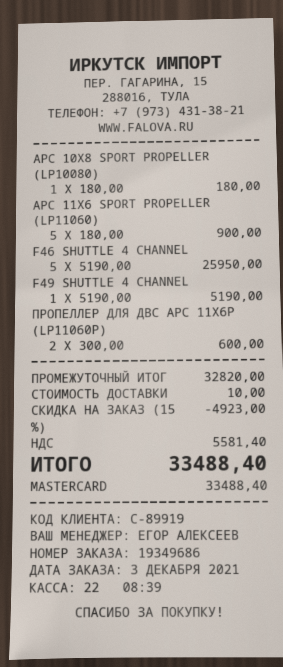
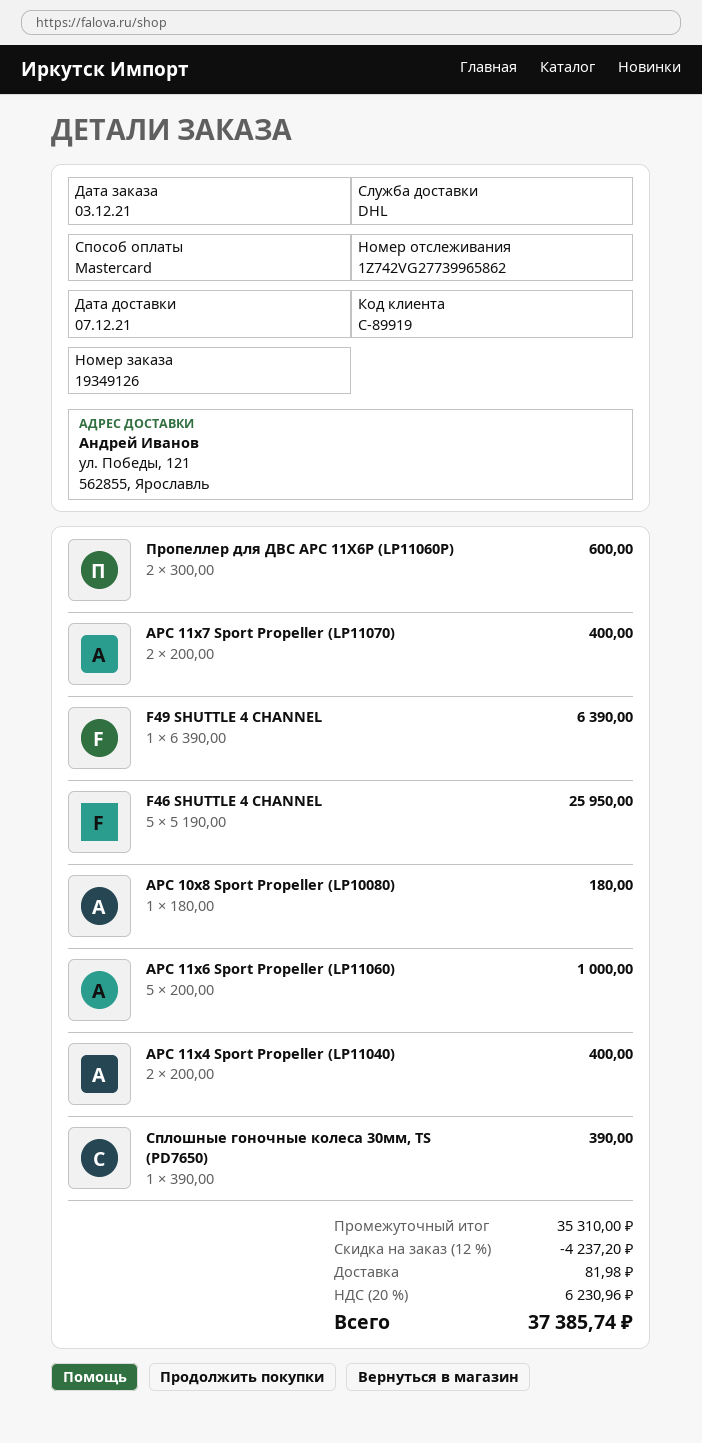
order number: 19349686 -> 19349126
APC 11X6 SPORT PROPELLER (LP11060): 5 x 180.00 = 900.00 -> 5 x 200.00 = 1000.00
F49 SHUTTLE 4 CHANNEL: 1 x 5190.00 = 5190.00 -> 1 x 6390.00 = 6390.00
APC 11x7 Sport Propeller (LP11070): none -> 2 x 200.00 = 400.00
APC 11x4 Sport Propeller (LP11040): none -> 2 x 200.00 = 400.00
Сплошные гоночные колеса 30мм, TS (PD7650): none -> 1 x 390.00 = 390.00
subtotal: 32820.00 -> 35310.00
discount: 15% = 4923.00 -> 12% = 4237.20
shipping: 10.00 -> 81.98
tax: 5581.40 -> 6230.96
total: 33488.40 -> 37385.74

